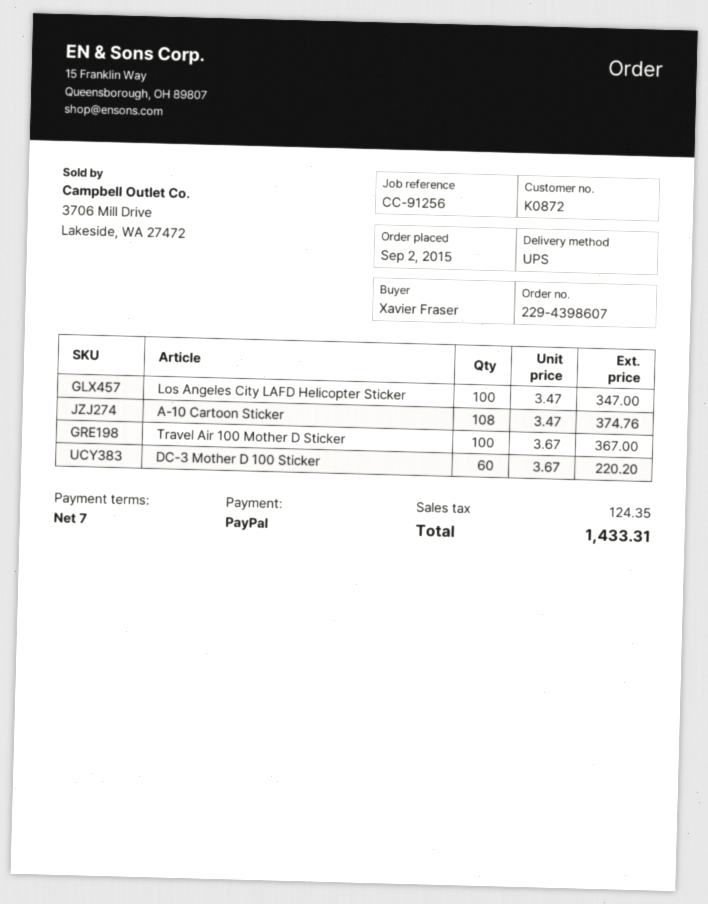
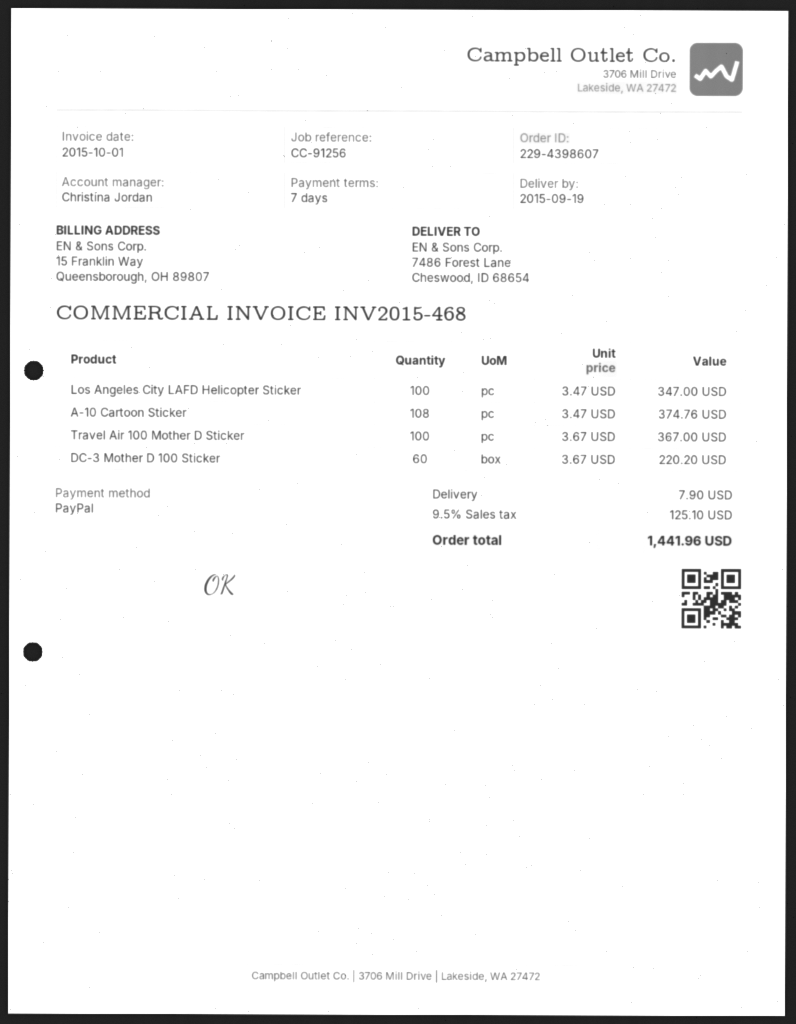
shipping: none -> 7.90
tax: 124.35 -> 125.10
total: 1433.31 -> 1441.96

